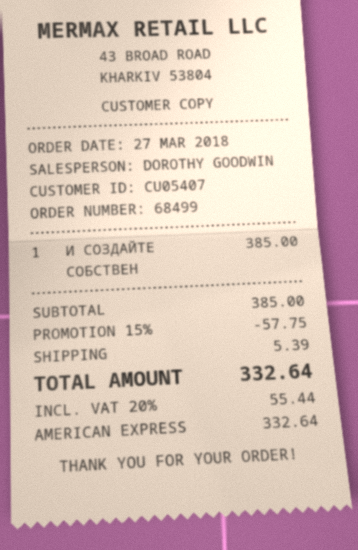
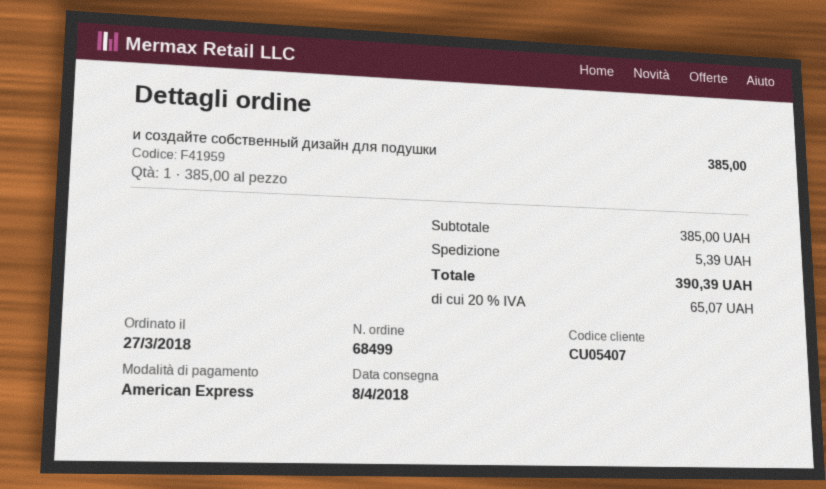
discount: 15% = 57.75 -> none
tax: 20% = 55.44 -> 20% = 65.07
total: 332.64 -> 390.39

